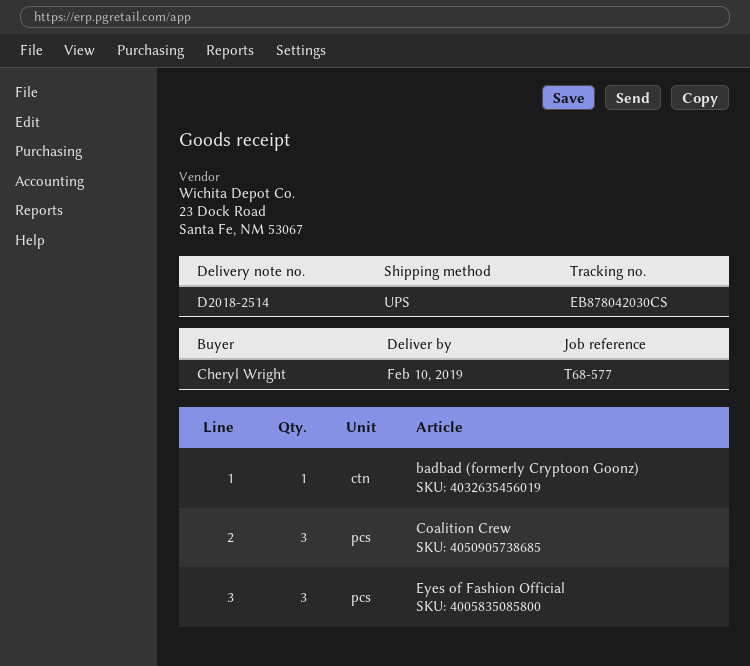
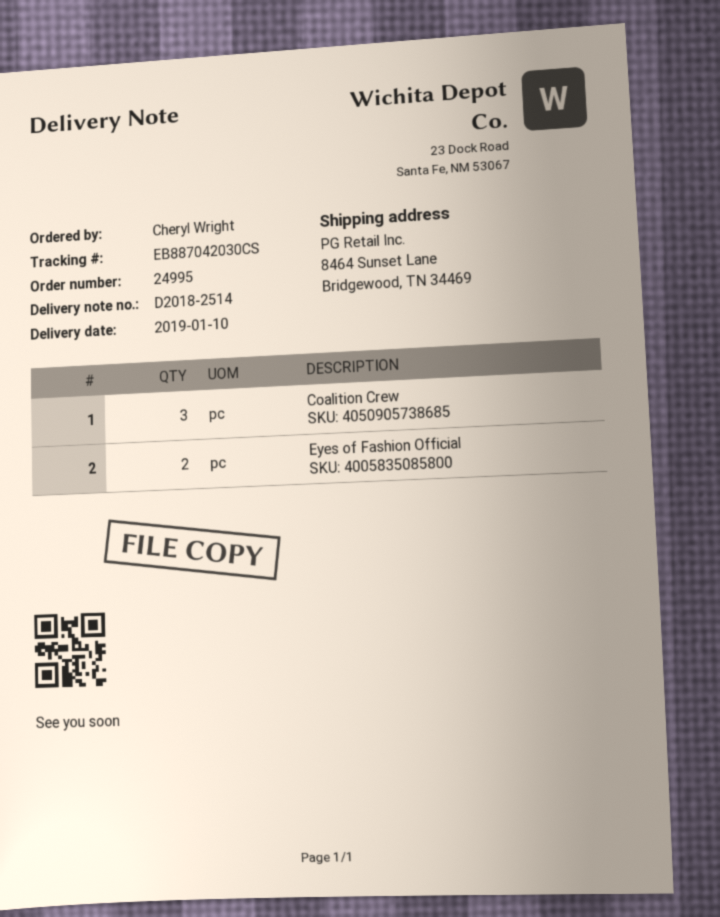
delivery date: 2019-02-10 -> 2019-01-10
tracking number: EB878042030CS -> EB887042030CS
badbad (formerly Cryptoon Goonz): 1 -> none
Eyes of Fashion Official: 3 -> 2

